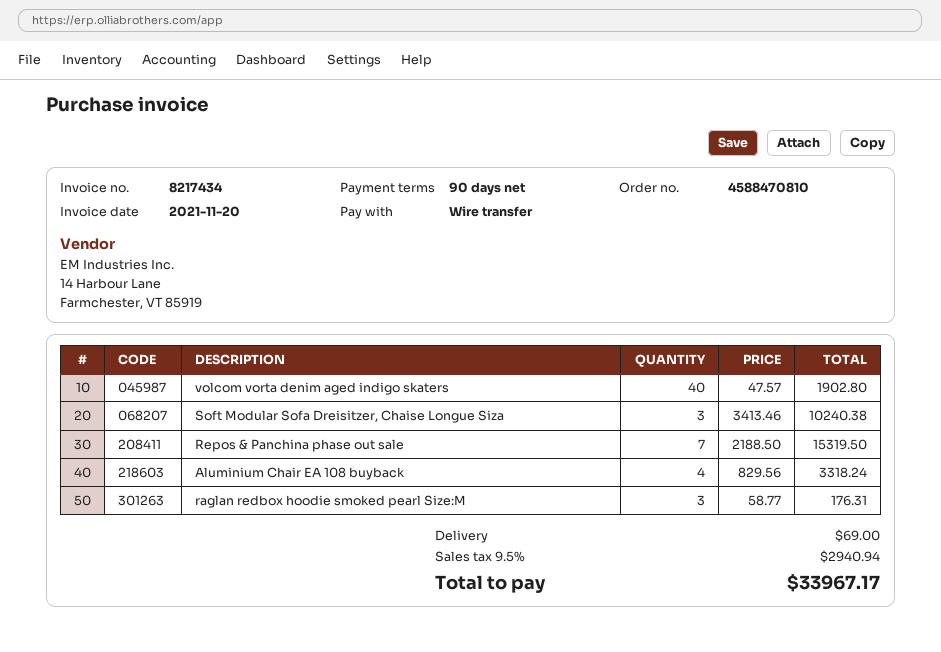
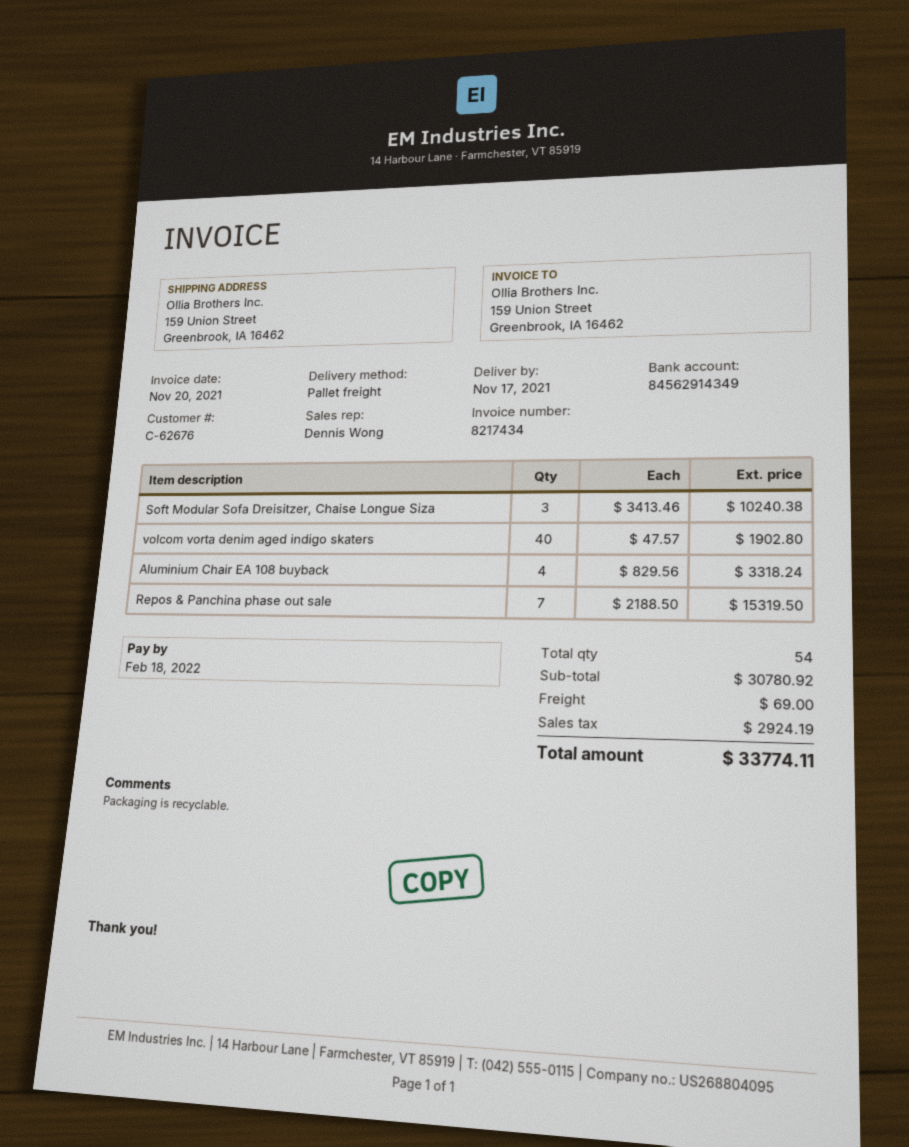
raglan redbox hoodie smoked pearl Size:M: 3 x 58.77 = 176.31 -> none
tax: 2940.94 -> 2924.19
total: 33967.17 -> 33774.11

